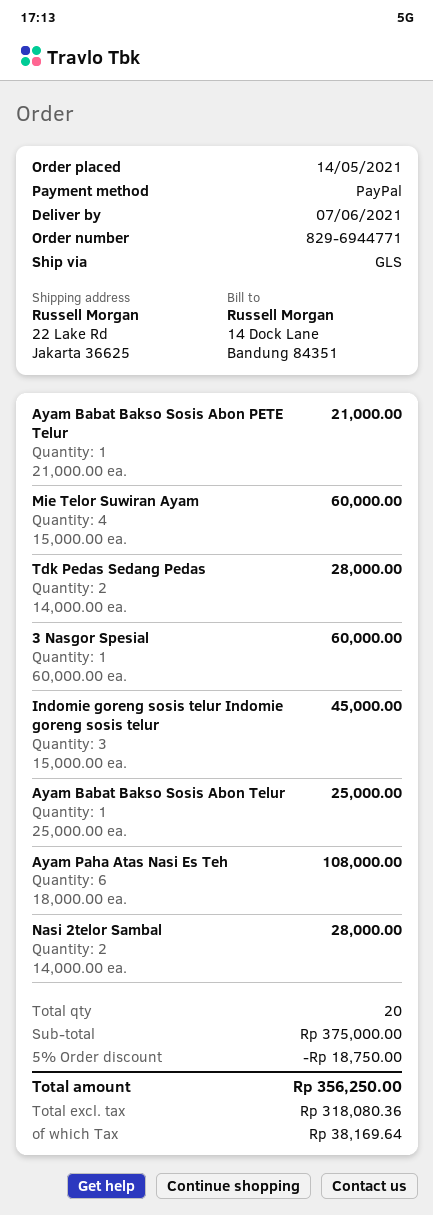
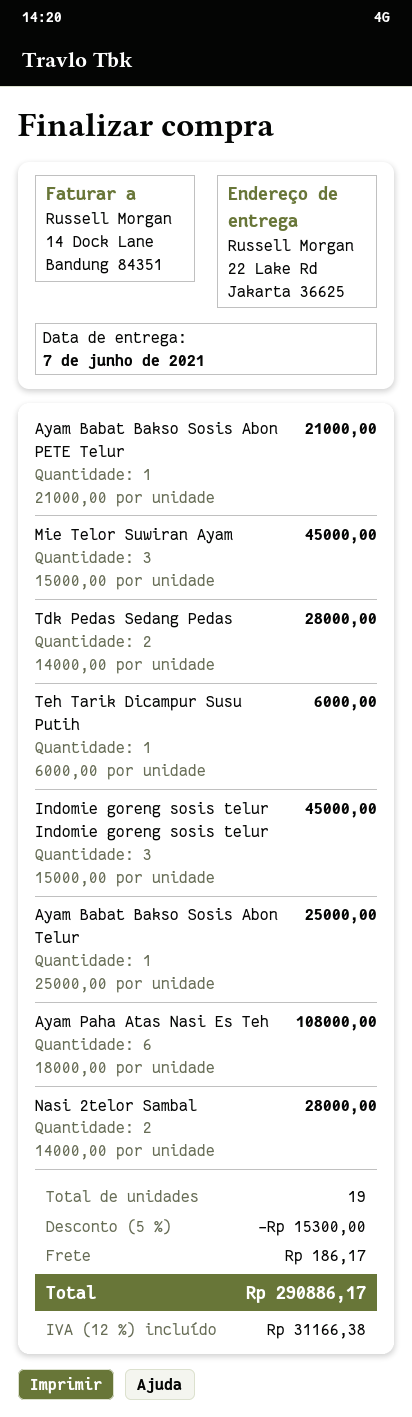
Mie Telor Suwiran Ayam: 4 x 15000.00 = 60000.00 -> 3 x 15000.00 = 45000.00
3 Nasgor Spesial: 1 x 60000.00 = 60000.00 -> none
Teh Tarik Dicampur Susu Putih: none -> 1 x 6000.00 = 6000.00
total quantity: 20 -> 19
discount: 5% = 18750.00 -> 5% = 15300.00
shipping: none -> 186.17
tax: 38169.64 -> 31166.38
total: 356250.00 -> 290886.17

